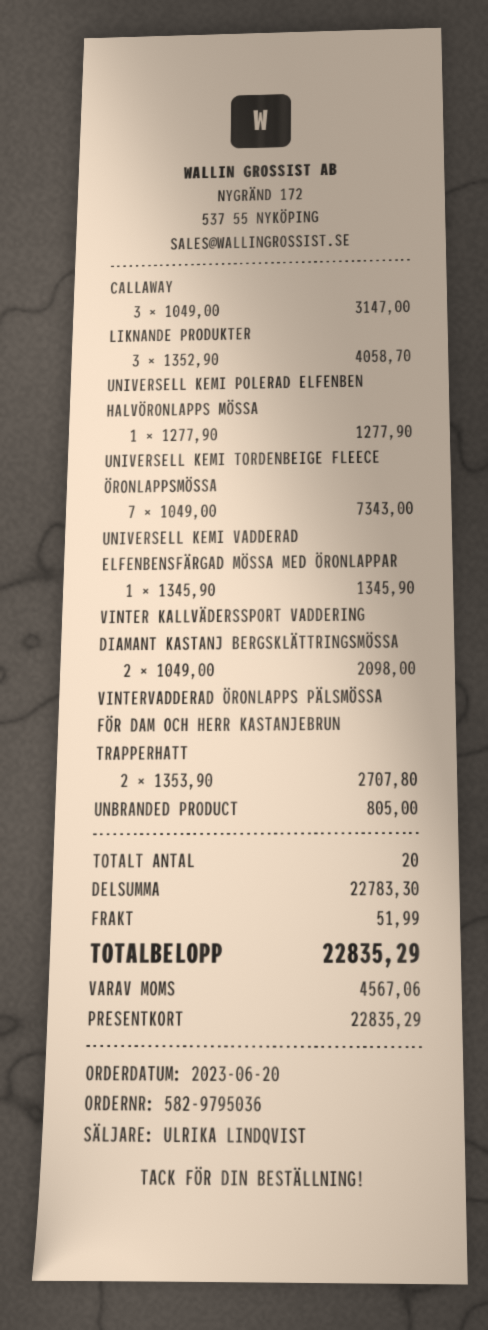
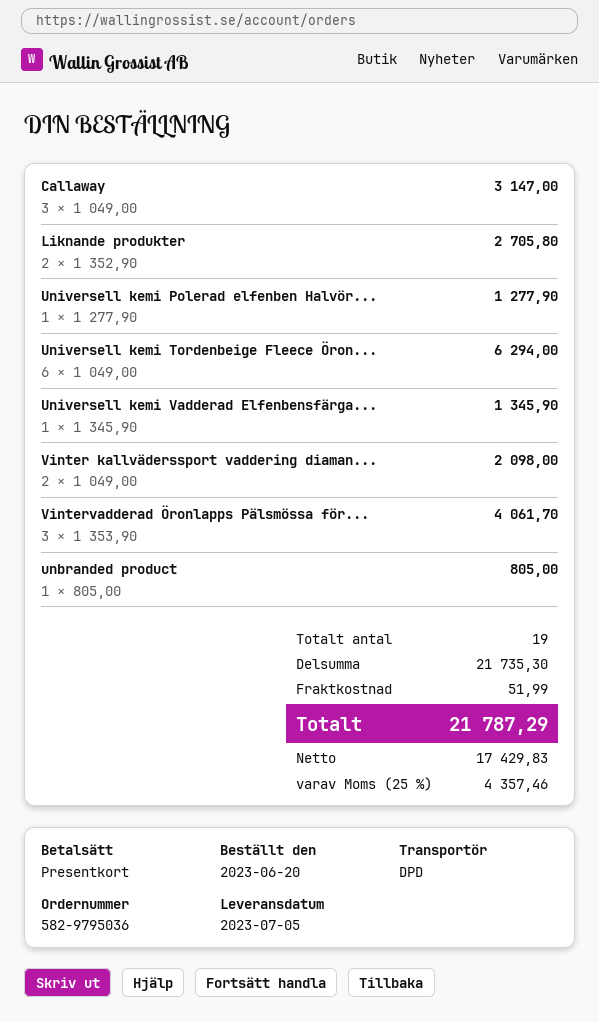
LIKNANDE PRODUKTER: 3 x 1352.90 = 4058.70 -> 2 x 1352.90 = 2705.80
UNIVERSELL KEMI TORDENBEIGE FLEECE ÖRONLAPPSMÖSSA: 7 x 1049.00 = 7343.00 -> 6 x 1049.00 = 6294.00
VINTERVADDERAD ÖRONLAPPS PÄLSMÖSSA FÖR DAM OCH HERR KASTANJEBRUN TRAPPERHATT: 2 x 1353.90 = 2707.80 -> 3 x 1353.90 = 4061.70
total quantity: 20 -> 19
subtotal: 22783.30 -> 21735.30
tax: 4567.06 -> 4357.46
total: 22835.29 -> 21787.29

